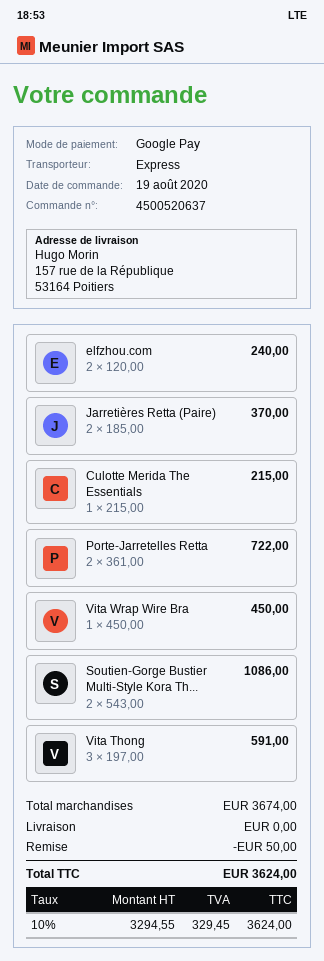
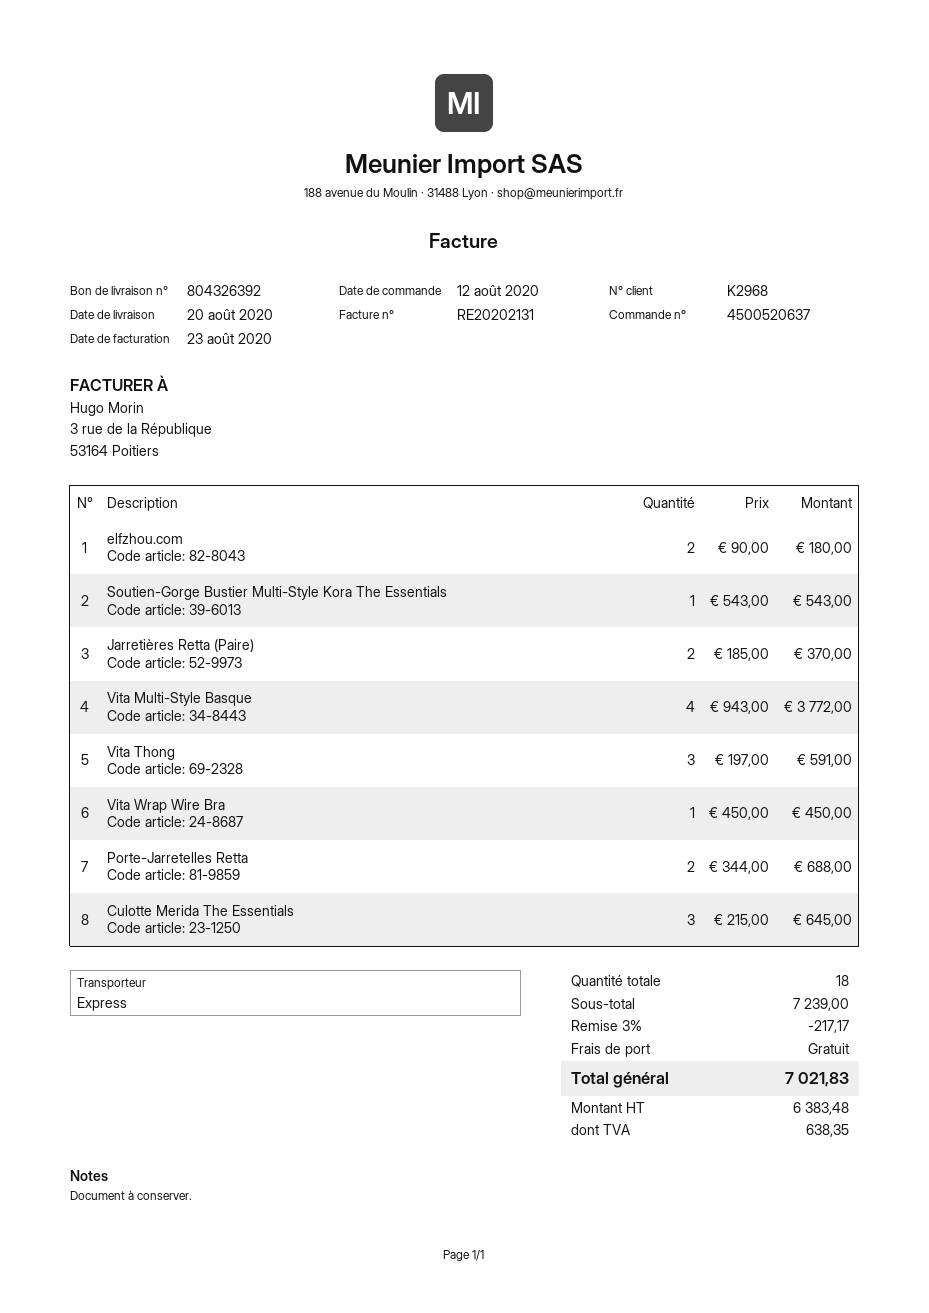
order date: 2020-08-19 -> 2020-08-12
elfzhou.com: 2 x 120.00 = 240.00 -> 2 x 90.00 = 180.00
Culotte Merida The Essentials: 1 x 215.00 = 215.00 -> 3 x 215.00 = 645.00
Porte-Jarretelles Retta: 2 x 361.00 = 722.00 -> 2 x 344.00 = 688.00
Soutien-Gorge Bustier Multi-Style Kora Th...: 2 x 543.00 = 1086.00 -> 1 x 543.00 = 543.00
Vita Multi-Style Basque: none -> 4 x 943.00 = 3772.00
subtotal: 3674.00 -> 7239.00
discount: 50.00 -> 217.17
net: 3294.55 -> 6383.48
tax: 329.45 -> 638.35
total: 3624.00 -> 7021.83

